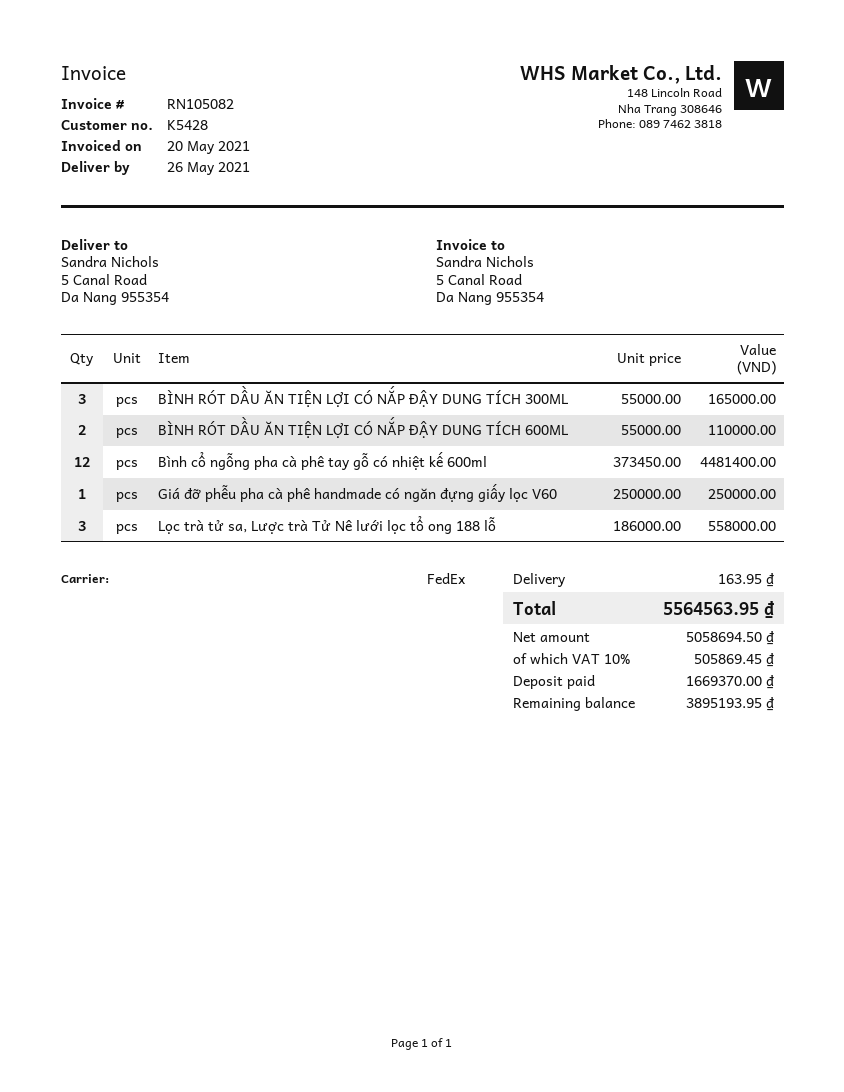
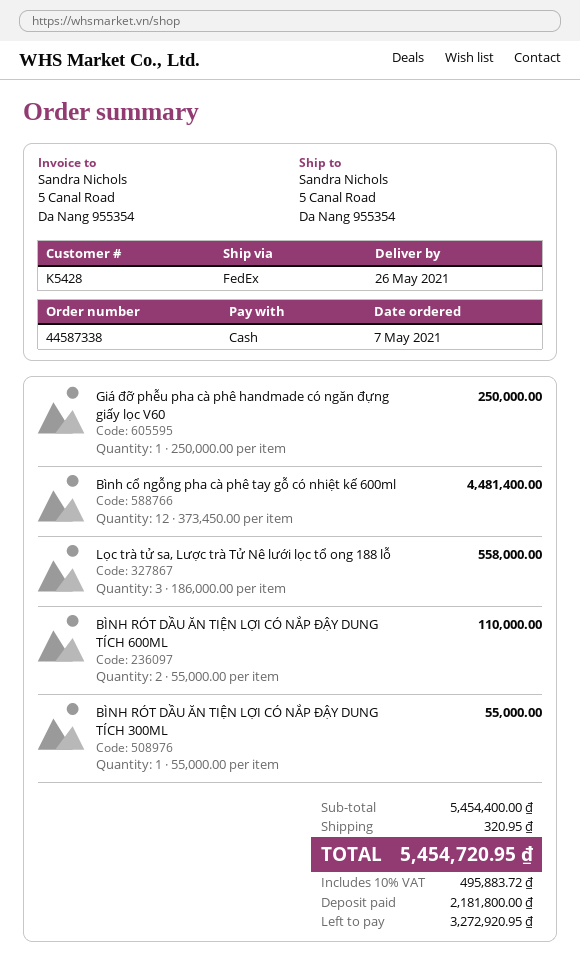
BÌNH RÓT DẦU ĂN TIỆN LỢI CÓ NẮP ĐẬY DUNG TÍCH 300ML: 3 x 55000.00 = 165000.00 -> 1 x 55000.00 = 55000.00
shipping: 163.95 -> 320.95
tax: 10% = 505869.45 -> 10% = 495883.72
total: 5564563.95 -> 5454720.95
deposit: 1669370.00 -> 2181800.00
balance: 3895193.95 -> 3272920.95

